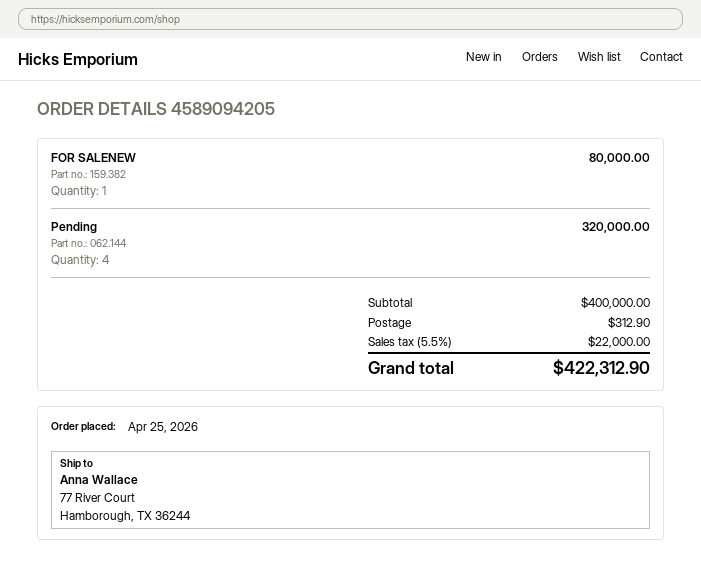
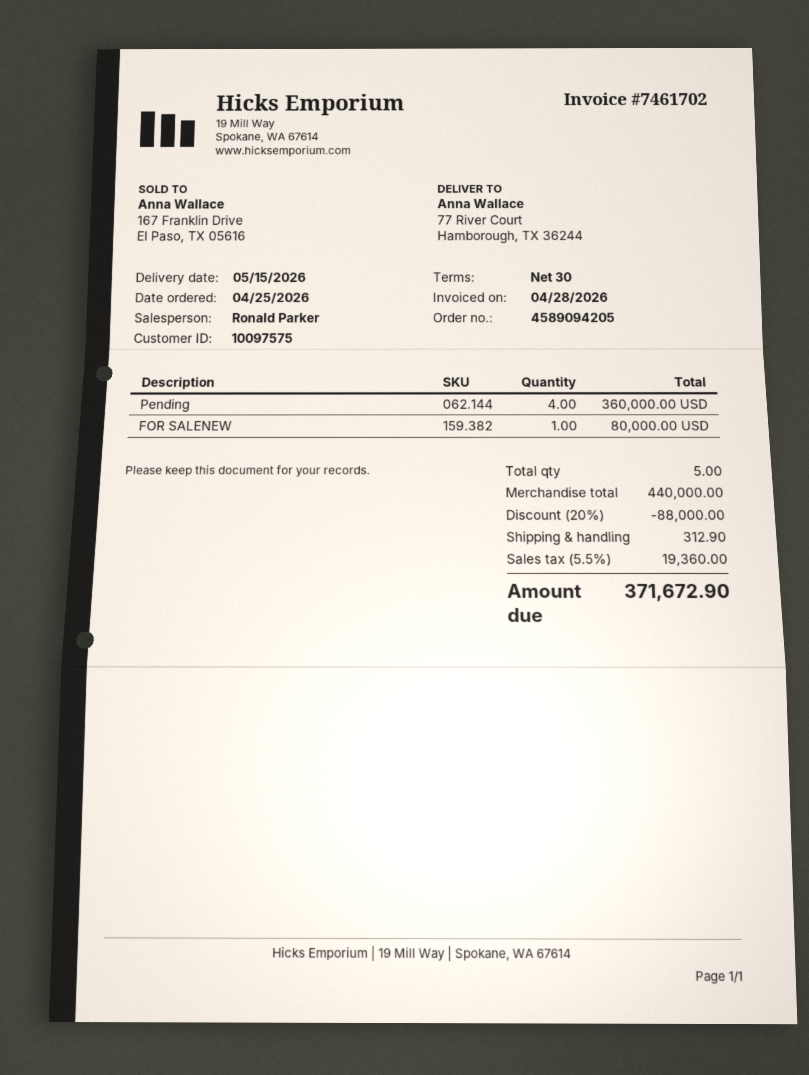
Pending: 4 for 320000.00 -> 4 for 360000.00
subtotal: 400000.00 -> 440000.00
discount: none -> 20% = 88000.00
tax: 5.5% = 22000.00 -> 5.5% = 19360.00
total: 422312.90 -> 371672.90

